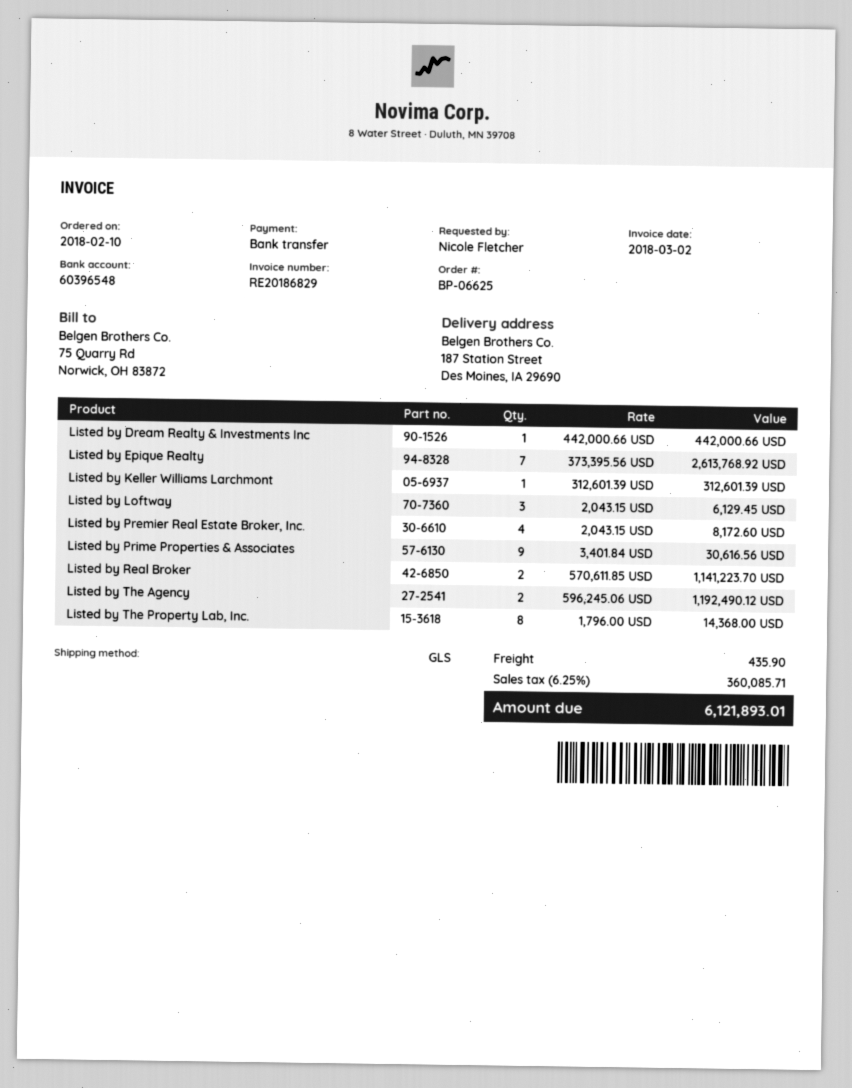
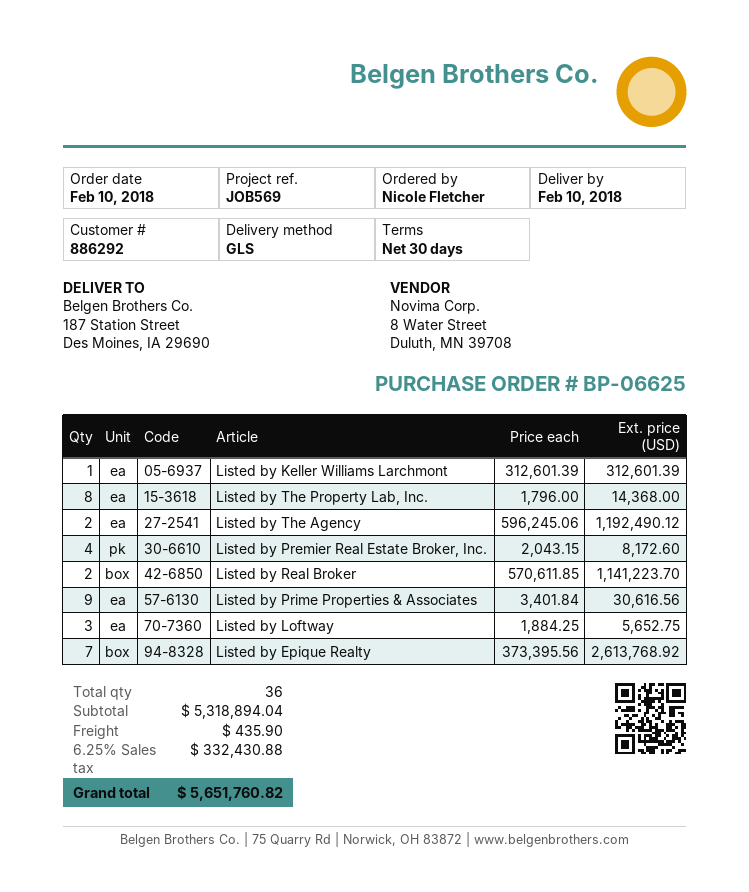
Listed by Dream Realty & Investments Inc: 1 x 442000.66 = 442000.66 -> none
Listed by Loftway: 3 x 2043.15 = 6129.45 -> 3 x 1884.25 = 5652.75
tax: 6.25% = 360085.71 -> 6.25% = 332430.88
total: 6121893.01 -> 5651760.82

